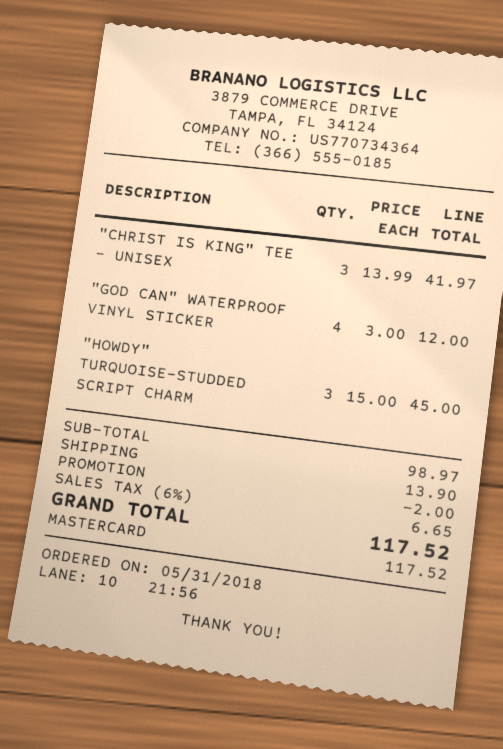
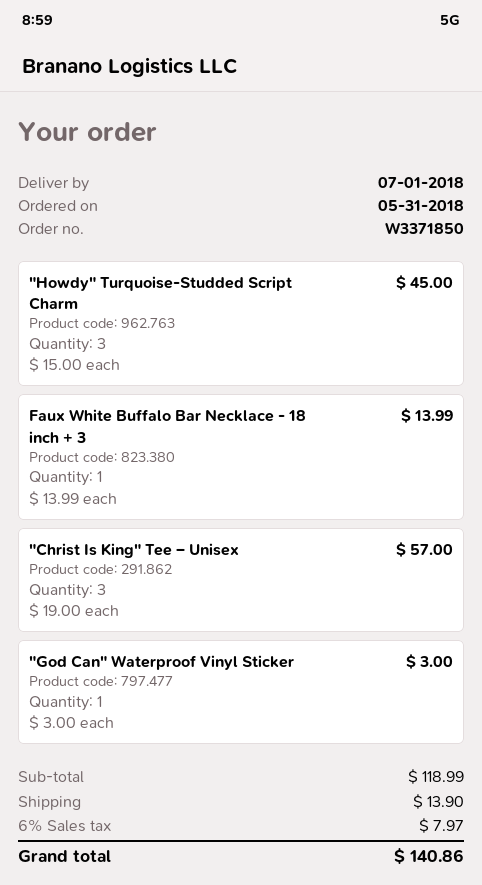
"CHRIST IS KING" TEE – UNISEX: 3 x 13.99 = 41.97 -> 3 x 19.00 = 57.00
"GOD CAN" WATERPROOF VINYL STICKER: 4 x 3.00 = 12.00 -> 1 x 3.00 = 3.00
Faux White Buffalo Bar Necklace - 18 inch + 3: none -> 1 x 13.99 = 13.99
subtotal: 98.97 -> 118.99
discount: 2.00 -> none
tax: 6% = 6.65 -> 6% = 7.97
total: 117.52 -> 140.86

